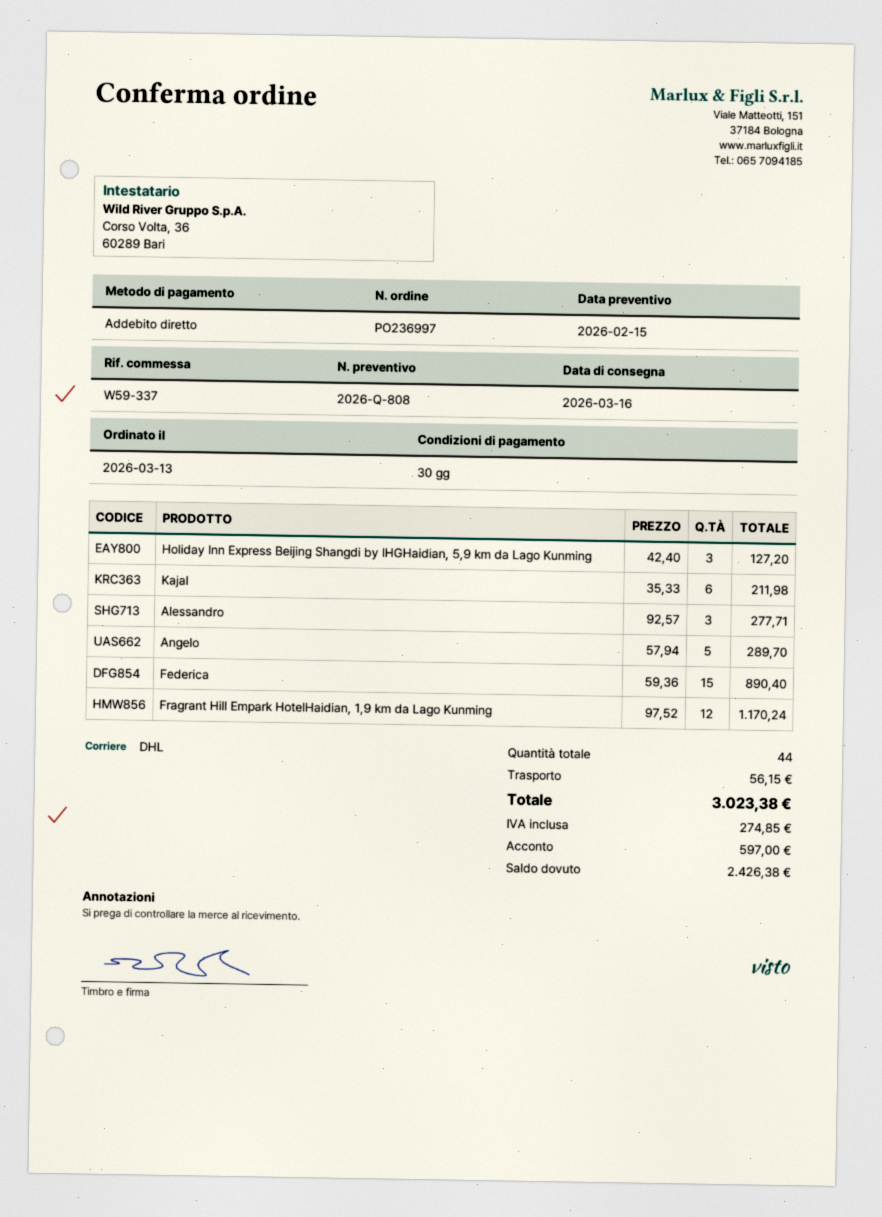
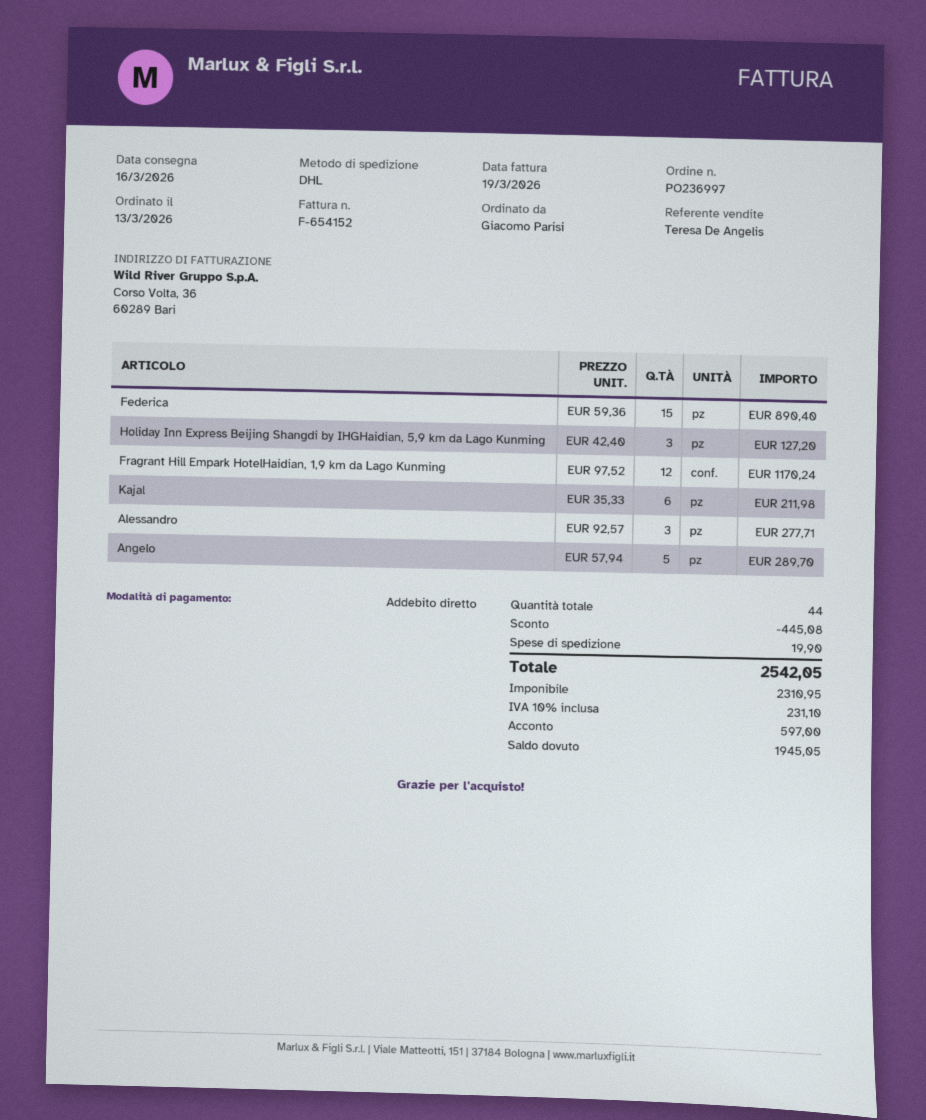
discount: none -> 445.08
shipping: 56.15 -> 19.90
tax: 274.85 -> 231.10
total: 3023.38 -> 2542.05
balance: 2426.38 -> 1945.05

